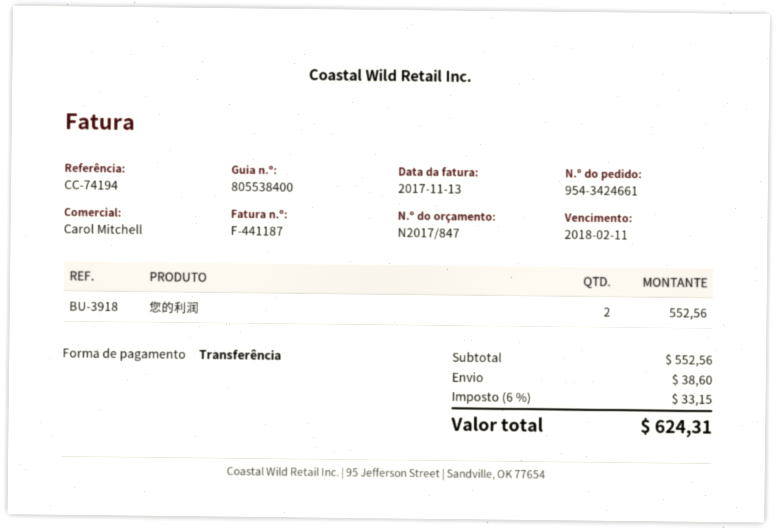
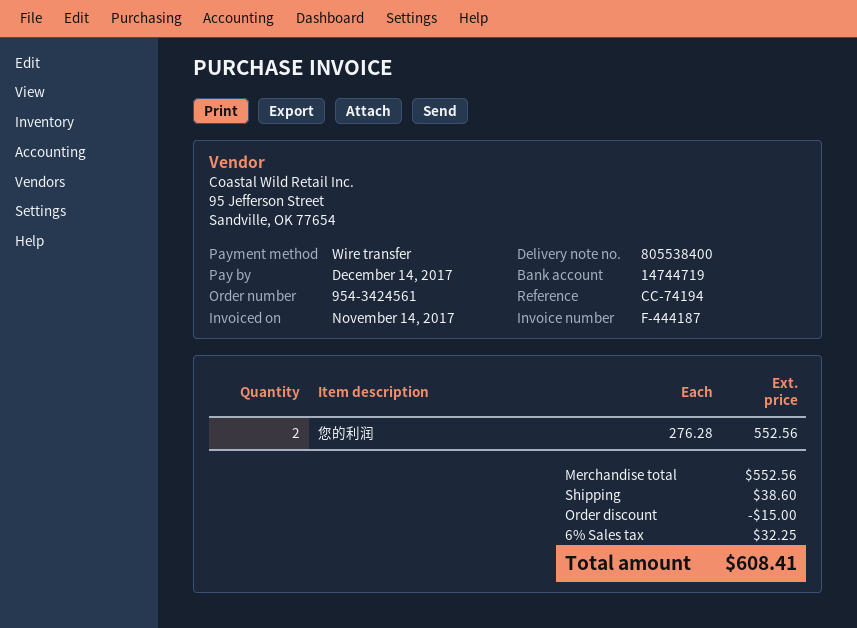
order number: 954-3424661 -> 954-3424561
invoice number: F-441187 -> F-444187
invoice date: 2017-11-13 -> 2017-11-14
due date: 2018-02-11 -> 2017-12-14
discount: none -> 15.00
tax: 6% = 33.15 -> 6% = 32.25
total: 624.31 -> 608.41

